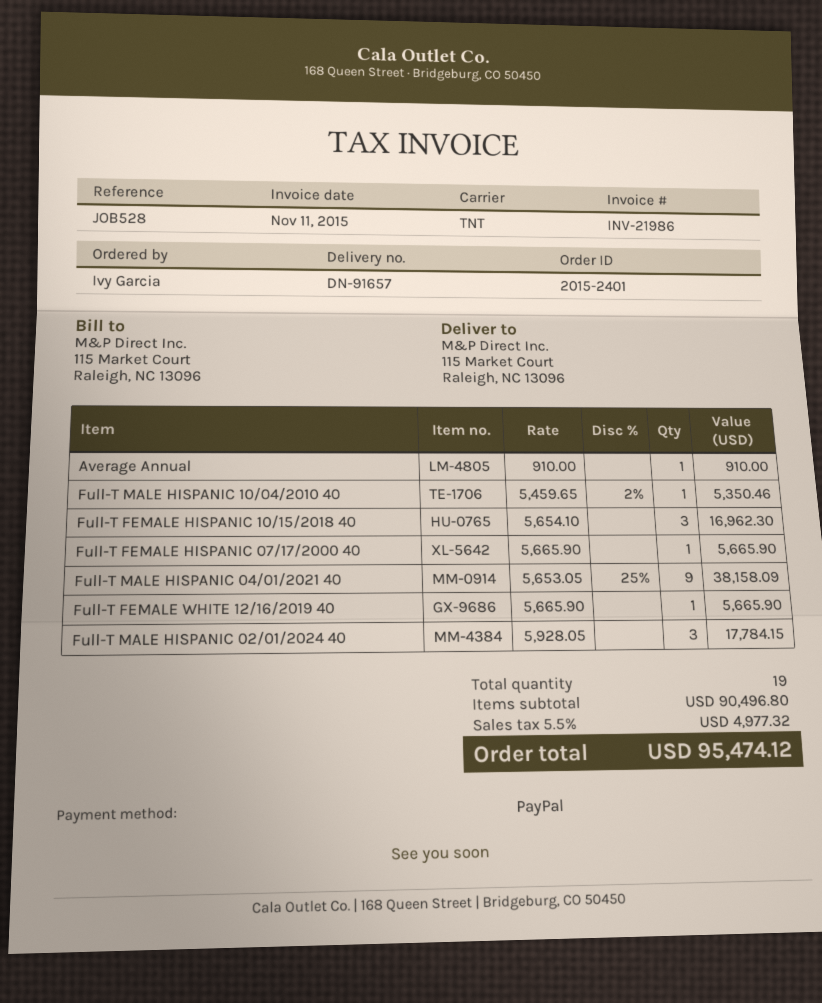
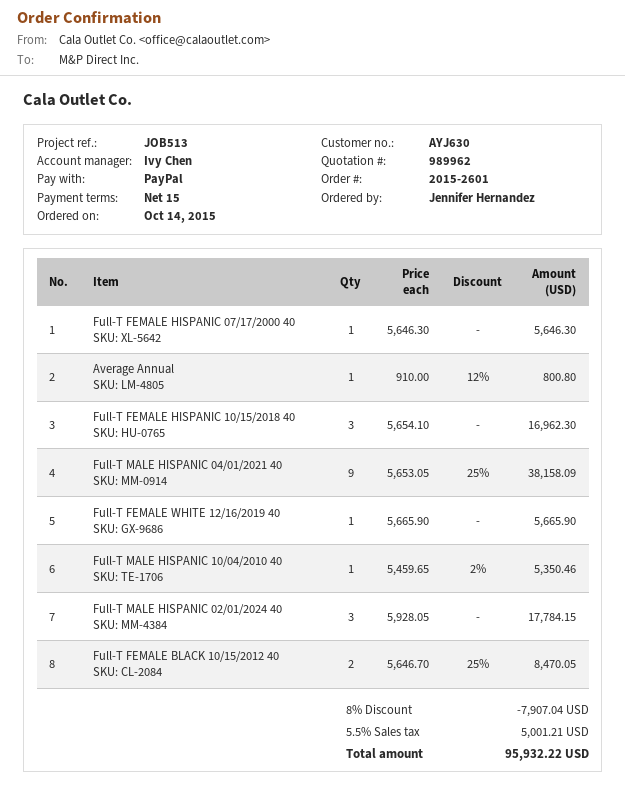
order number: 2015-2401 -> 2015-2601
reference: JOB528 -> JOB513
ordered by: Ivy Garcia -> Jennifer Hernandez
Average Annual: 1 x 910.00 = 910.00 -> 1 x 910.00 - 12% = 800.80
Full-T FEMALE HISPANIC 07/17/2000 40: 1 x 5665.90 = 5665.90 -> 1 x 5646.30 = 5646.30
Full-T FEMALE BLACK 10/15/2012 40: none -> 2 x 5646.70 - 25% = 8470.05
discount: none -> 8% = 7907.04
tax: 5.5% = 4977.32 -> 5.5% = 5001.21
total: 95474.12 -> 95932.22

